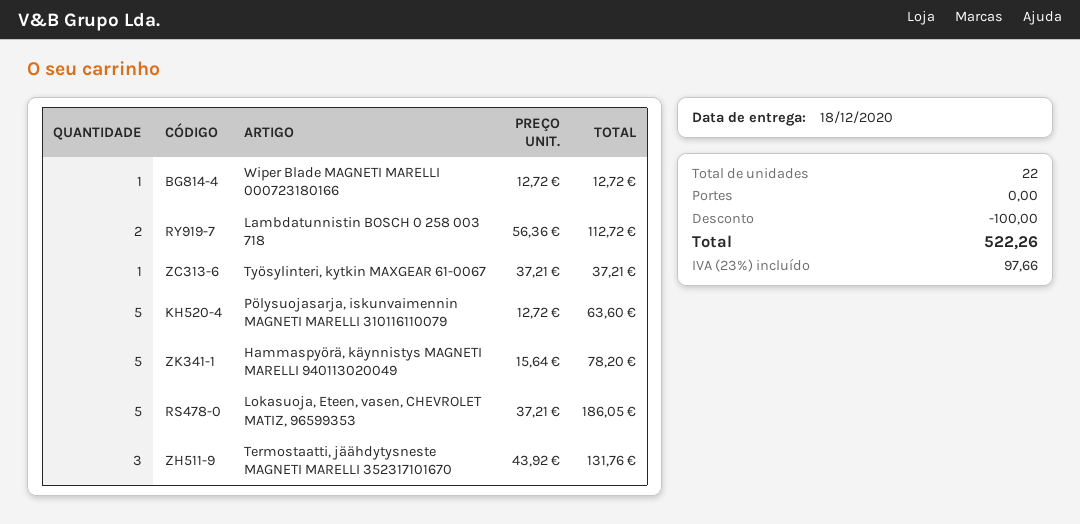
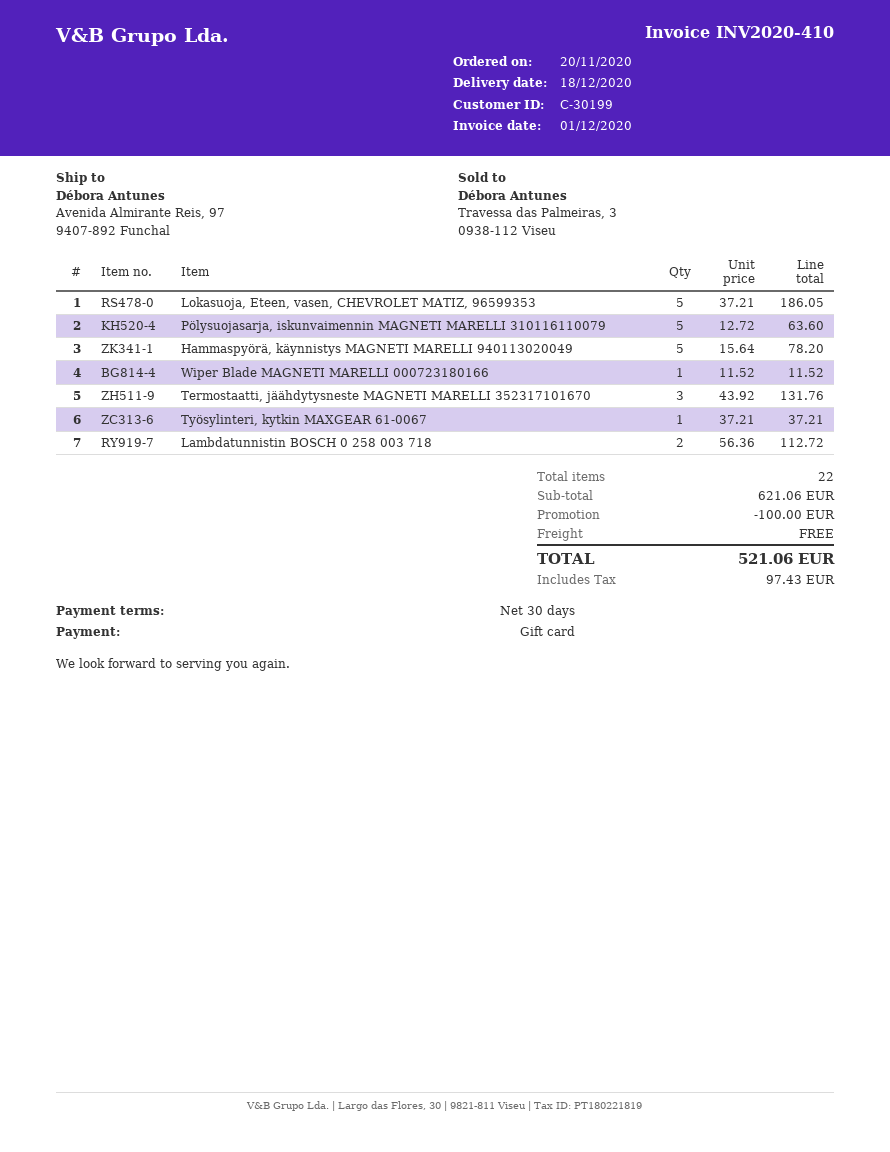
Wiper Blade MAGNETI MARELLI 000723180166: 1 x 12.72 = 12.72 -> 1 x 11.52 = 11.52
tax: 97.66 -> 97.43
total: 522.26 -> 521.06

